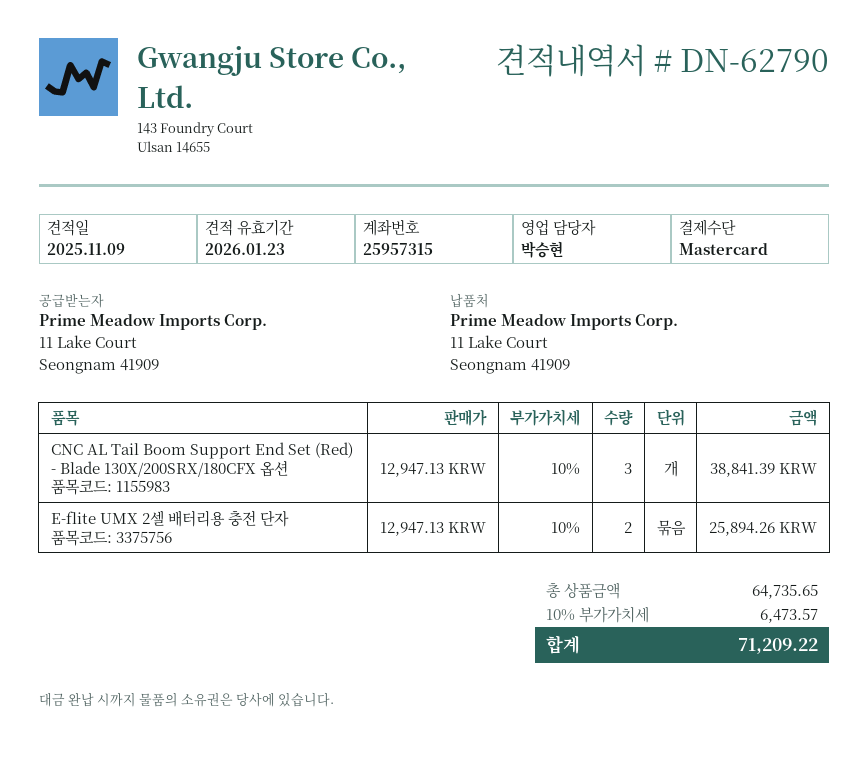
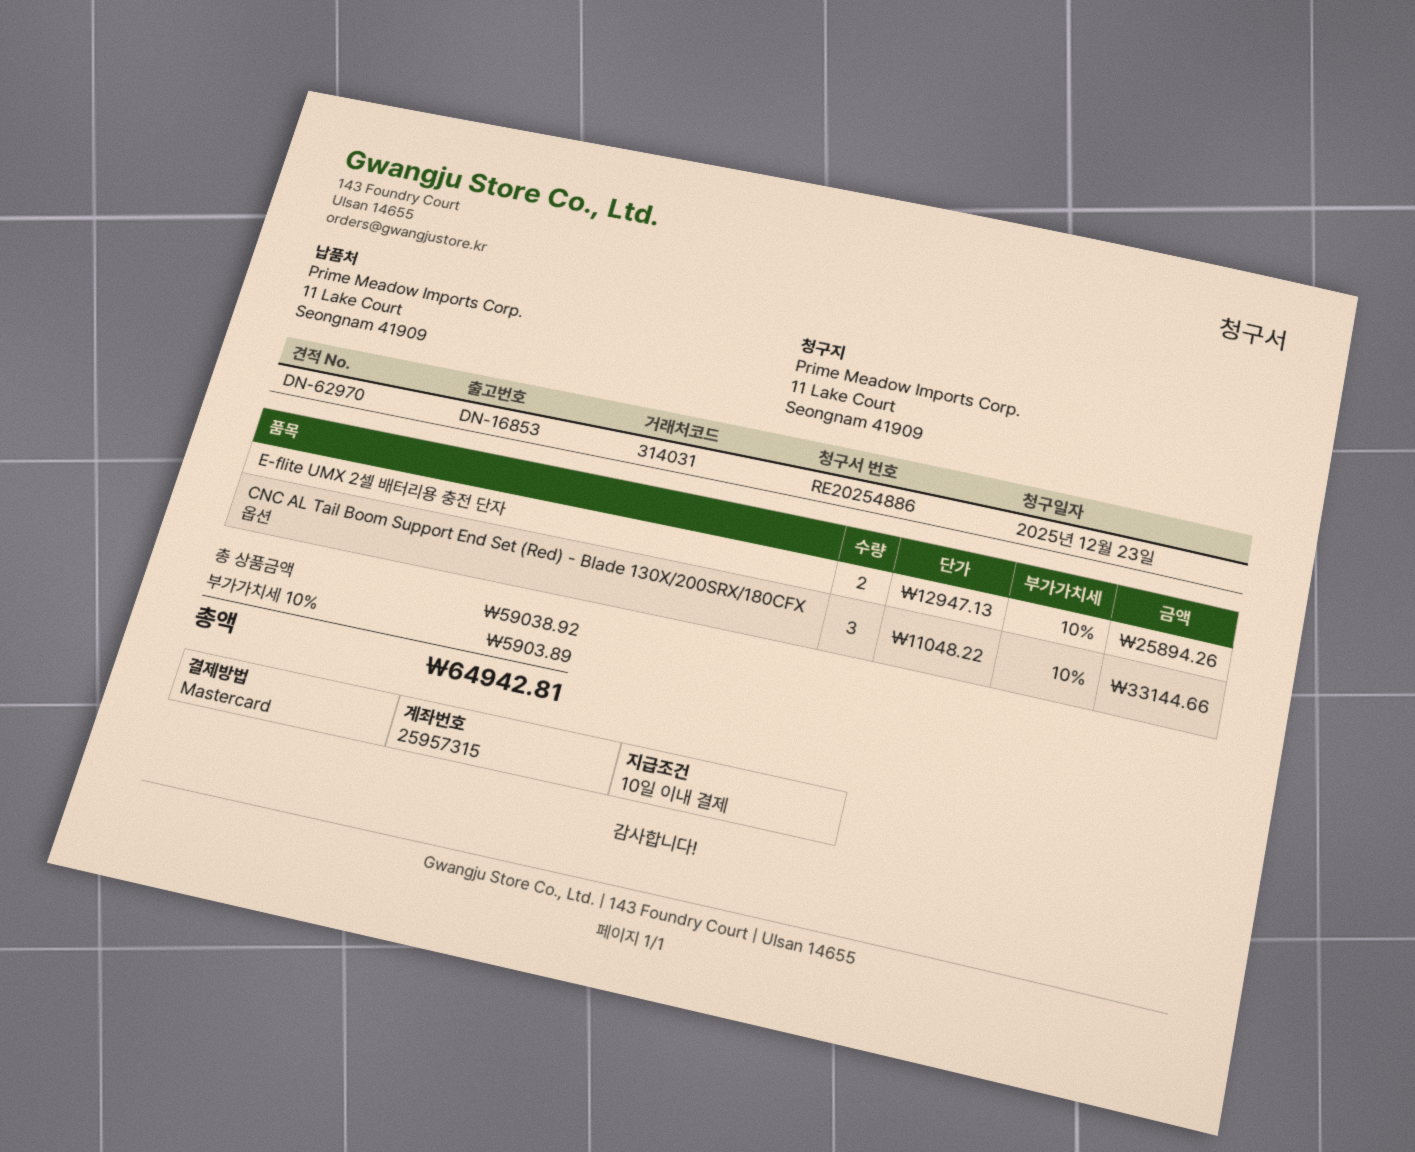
quote number: DN-62790 -> DN-62970
CNC AL Tail Boom Support End Set (Red) - Blade 130X/200SRX/180CFX 옵션: 3 x 12947.13 = 38841.39 -> 3 x 11048.22 = 33144.66
subtotal: 64735.65 -> 59038.92
tax: 10% = 6473.57 -> 10% = 5903.89
total: 71209.22 -> 64942.81

